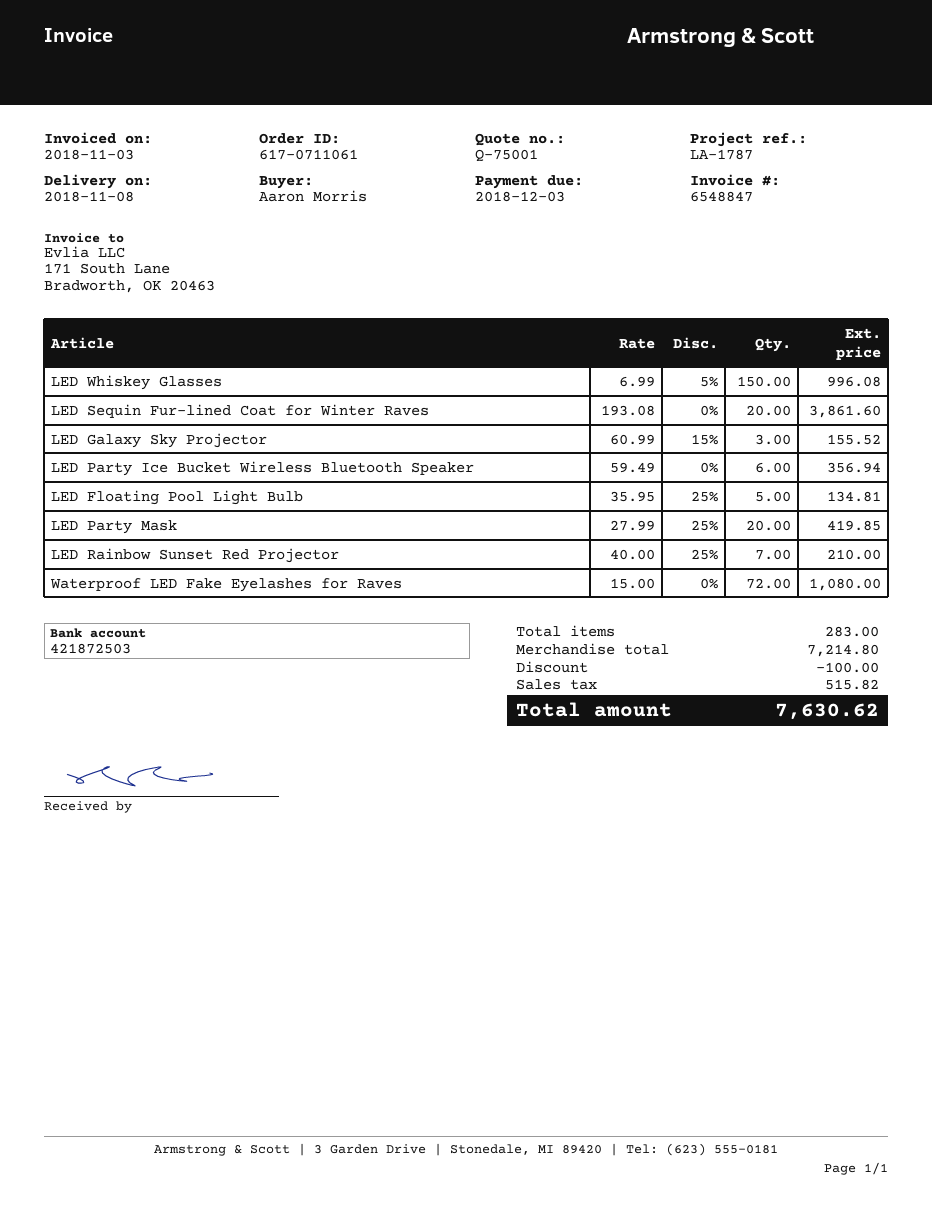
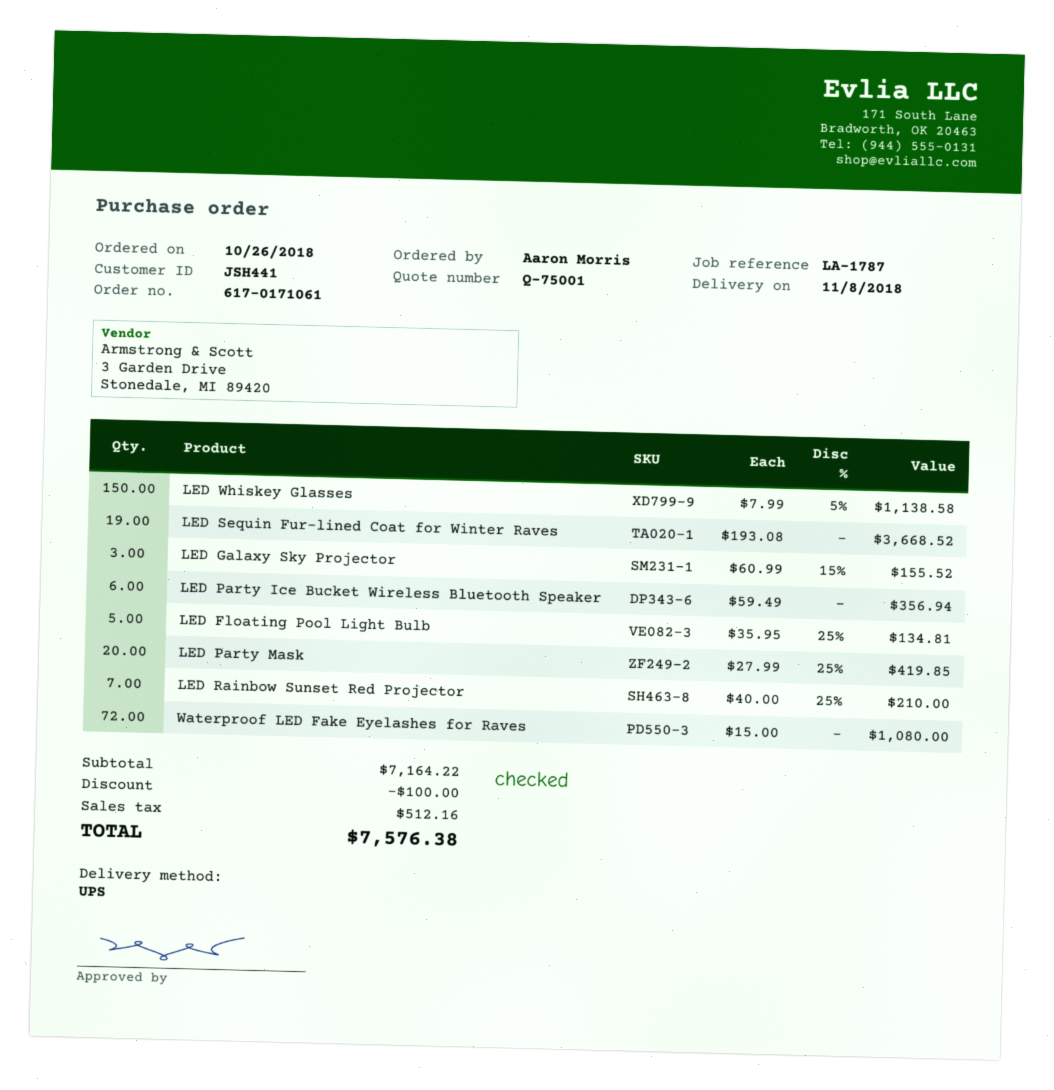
order number: 617-0711061 -> 617-0171061
LED Whiskey Glasses: 150 x 6.99 - 5% = 996.08 -> 150 x 7.99 - 5% = 1138.58
LED Sequin Fur-lined Coat for Winter Raves: 20 x 193.08 = 3861.60 -> 19 x 193.08 = 3668.52
subtotal: 7214.80 -> 7164.22
tax: 515.82 -> 512.16
total: 7630.62 -> 7576.38

